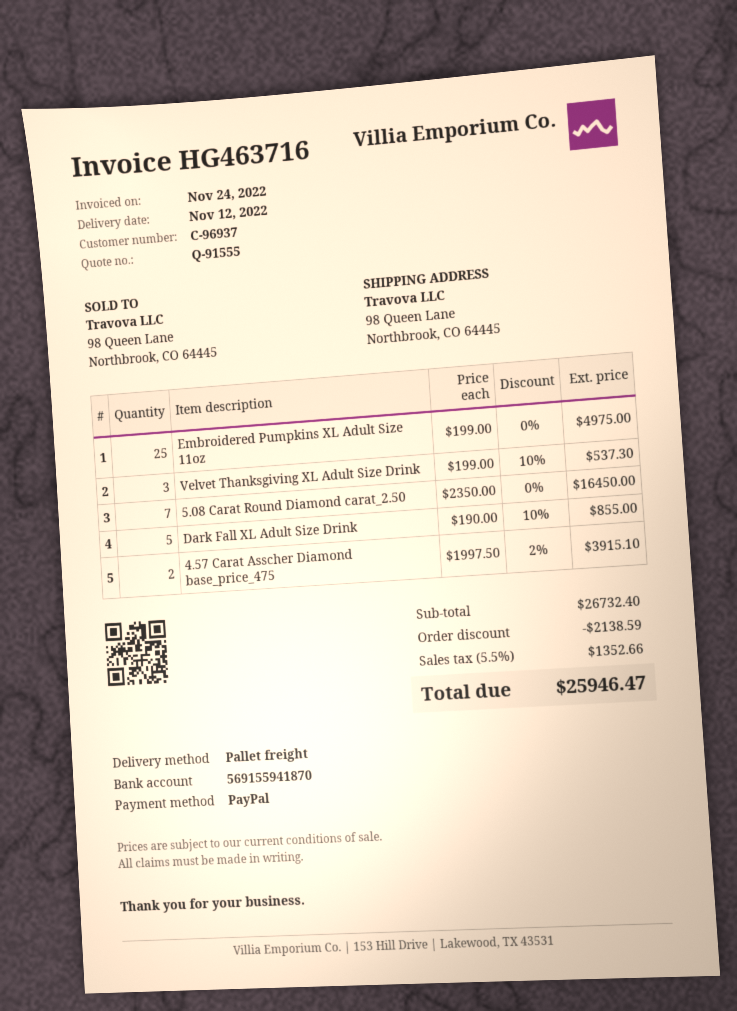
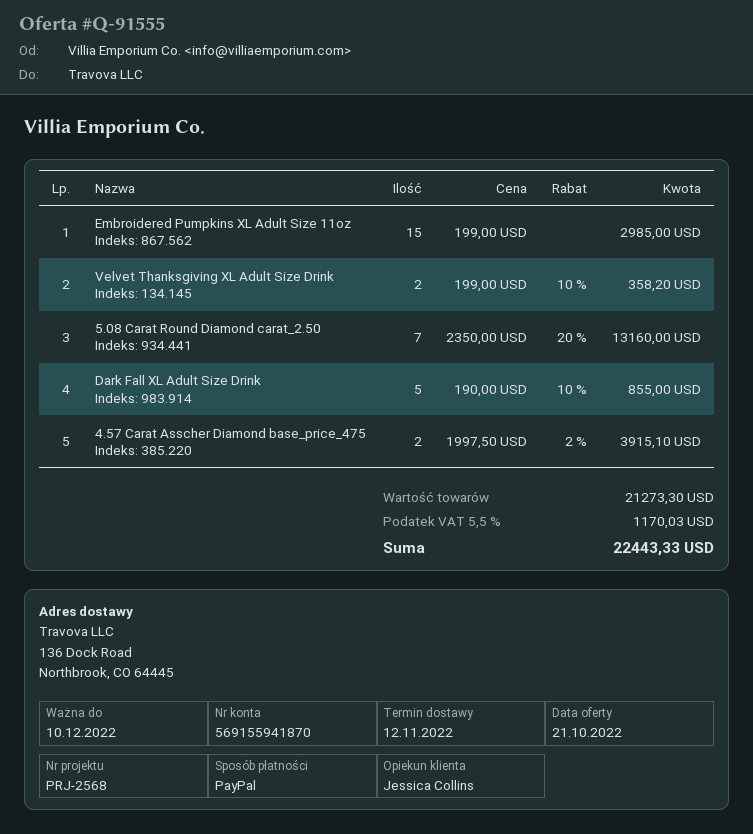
ship to: 98 Queen Lane, Northbrook, CO 64445 -> 136 Dock Road, Northbrook, CO 64445
Embroidered Pumpkins XL Adult Size 11oz: 25 x 199.00 = 4975.00 -> 15 x 199.00 = 2985.00
Velvet Thanksgiving XL Adult Size Drink: 3 x 199.00 - 10% = 537.30 -> 2 x 199.00 - 10% = 358.20
5.08 Carat Round Diamond carat_2.50: 7 x 2350.00 = 16450.00 -> 7 x 2350.00 - 20% = 13160.00
subtotal: 26732.40 -> 21273.30
discount: 2138.59 -> none
tax: 5.5% = 1352.66 -> 5.5% = 1170.03
total: 25946.47 -> 22443.33

